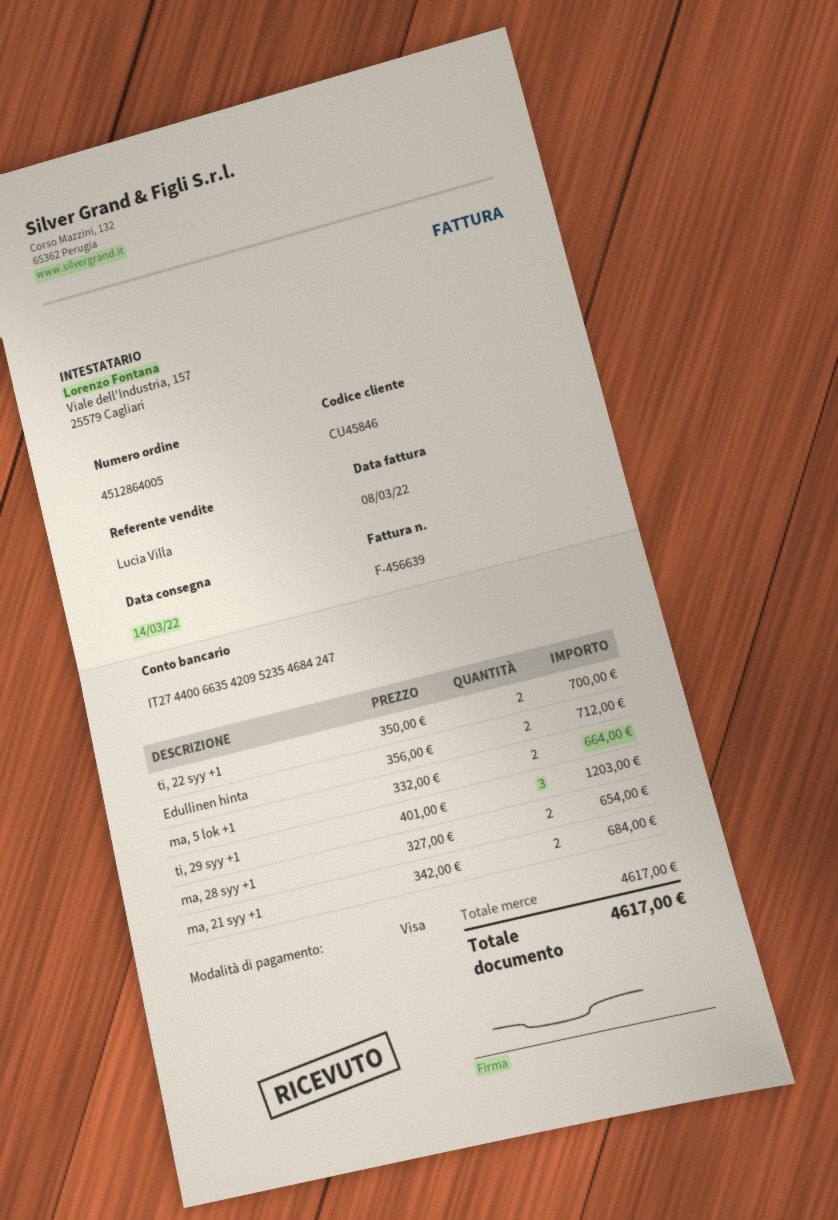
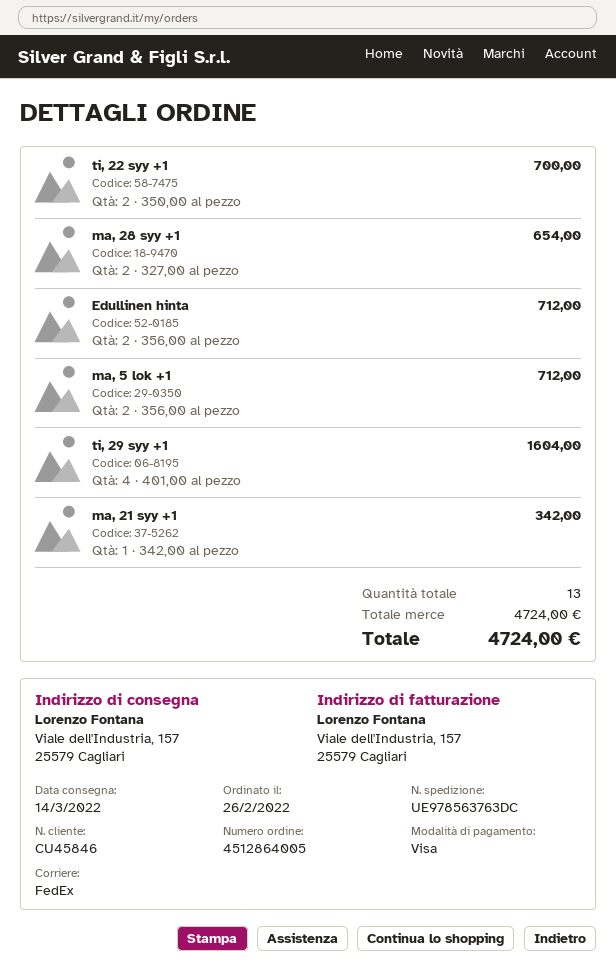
ma, 5 lok +1: 2 x 332.00 = 664.00 -> 2 x 356.00 = 712.00
ti, 29 syy +1: 3 x 401.00 = 1203.00 -> 4 x 401.00 = 1604.00
ma, 21 syy +1: 2 x 342.00 = 684.00 -> 1 x 342.00 = 342.00
subtotal: 4617.00 -> 4724.00
total: 4617.00 -> 4724.00

